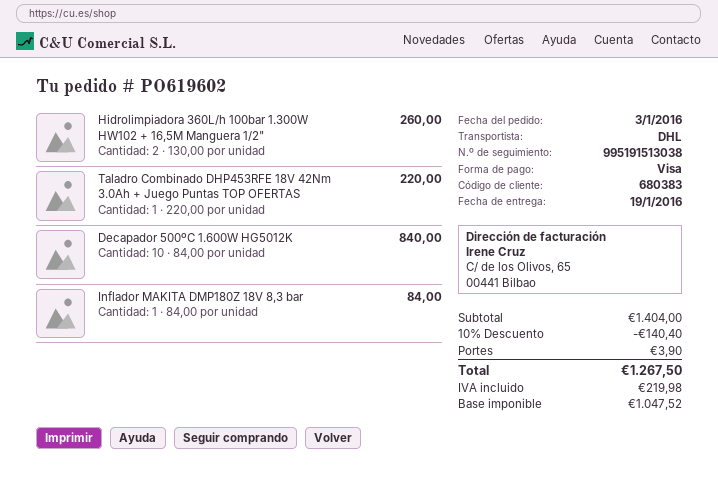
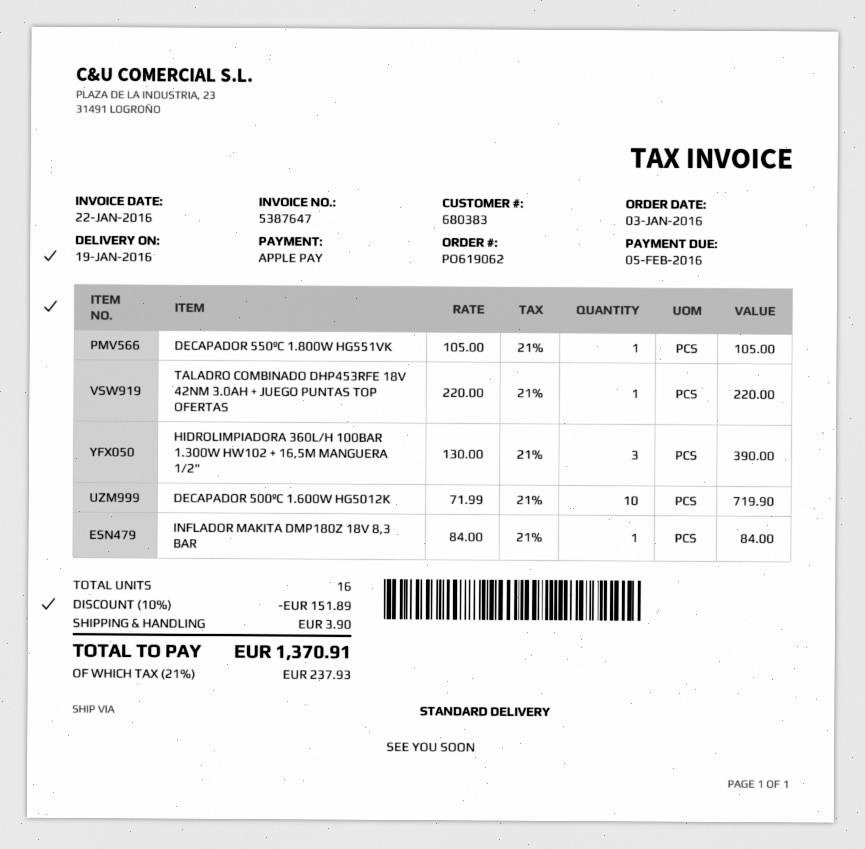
order number: PO619602 -> PO619062
payment method: Visa -> Apple Pay
shipping method: DHL -> standard
Hidrolimpiadora 360L/h 100bar 1.300W HW102 + 16,5M Manguera 1/2": 2 x 130.00 = 260.00 -> 3 x 130.00 = 390.00
Decapador 500ºC 1.600W HG5012K: 10 x 84.00 = 840.00 -> 10 x 71.99 = 719.90
DECAPADOR 550ºC 1.800W HG551VK: none -> 1 x 105.00 = 105.00
discount: 10% = 140.40 -> 10% = 151.89
tax: 219.98 -> 237.93
total: 1267.50 -> 1370.91

